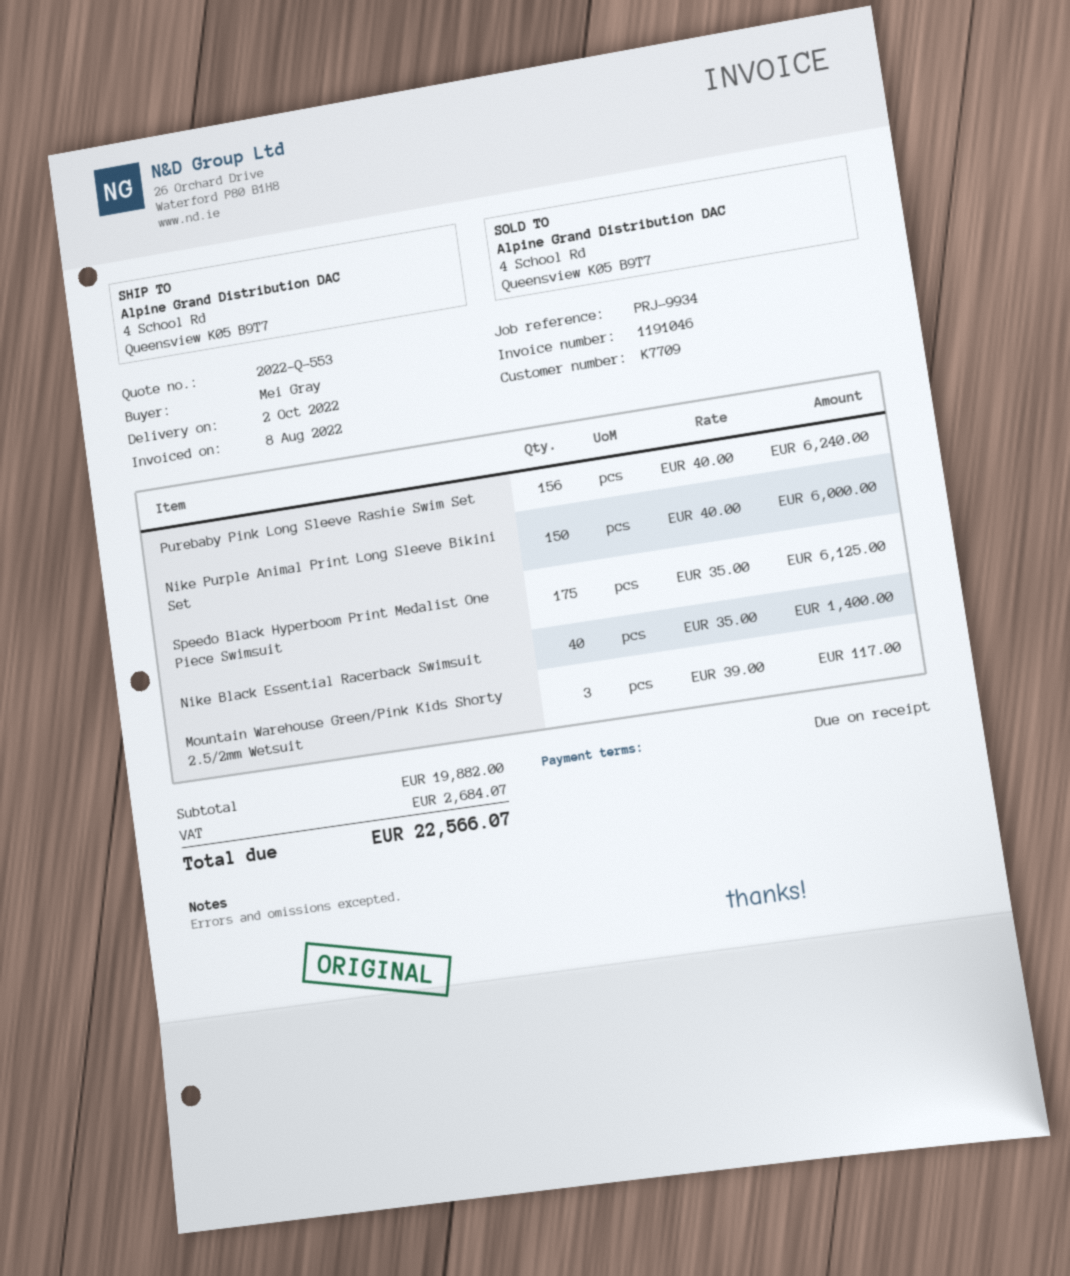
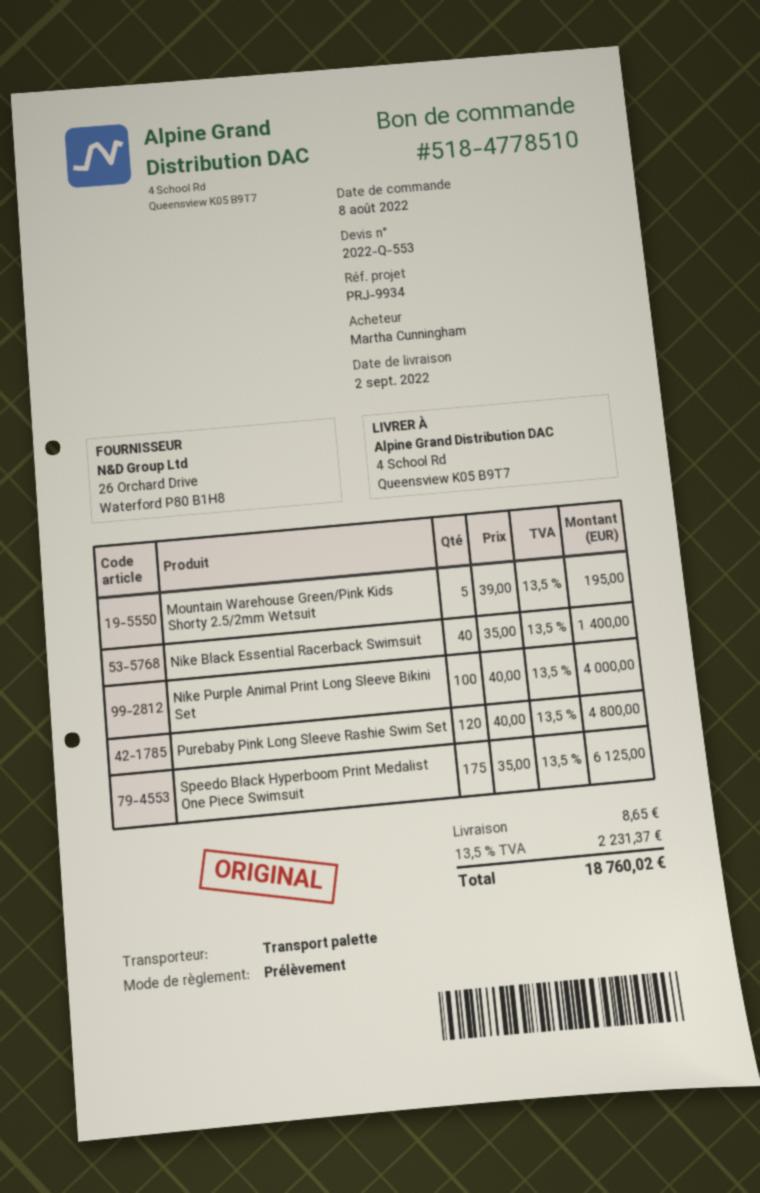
delivery date: 2022-10-02 -> 2022-09-02
ordered by: Mei Gray -> Martha Cunningham
Purebaby Pink Long Sleeve Rashie Swim Set: 156 x 40.00 = 6240.00 -> 120 x 40.00 = 4800.00
Nike Purple Animal Print Long Sleeve Bikini Set: 150 x 40.00 = 6000.00 -> 100 x 40.00 = 4000.00
Mountain Warehouse Green/Pink Kids Shorty 2.5/2mm Wetsuit: 3 x 39.00 = 117.00 -> 5 x 39.00 = 195.00
shipping: none -> 8.65
tax: 2684.07 -> 2231.37
total: 22566.07 -> 18760.02

